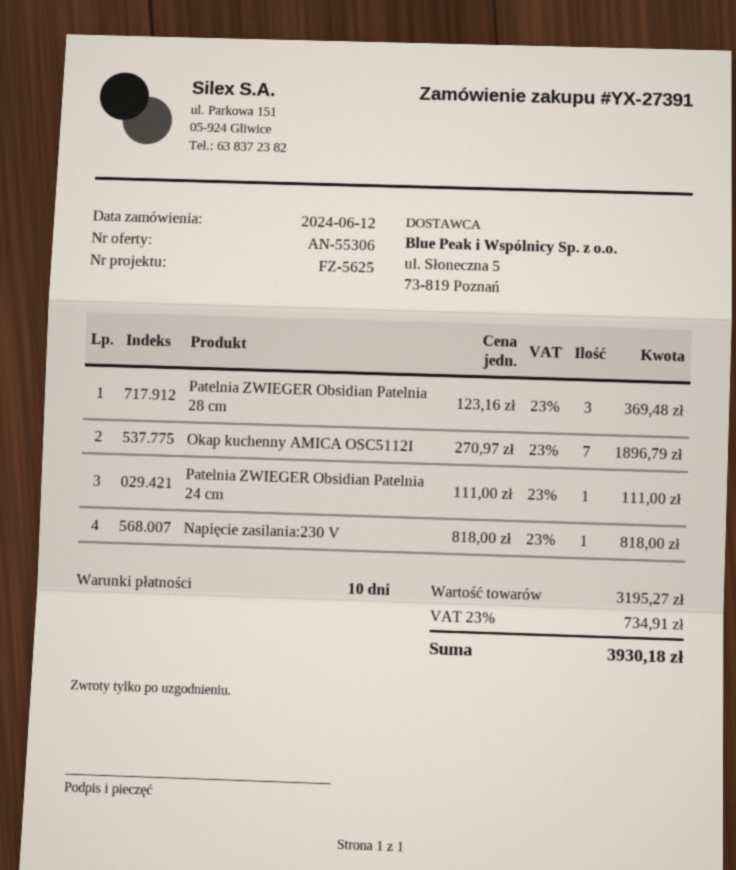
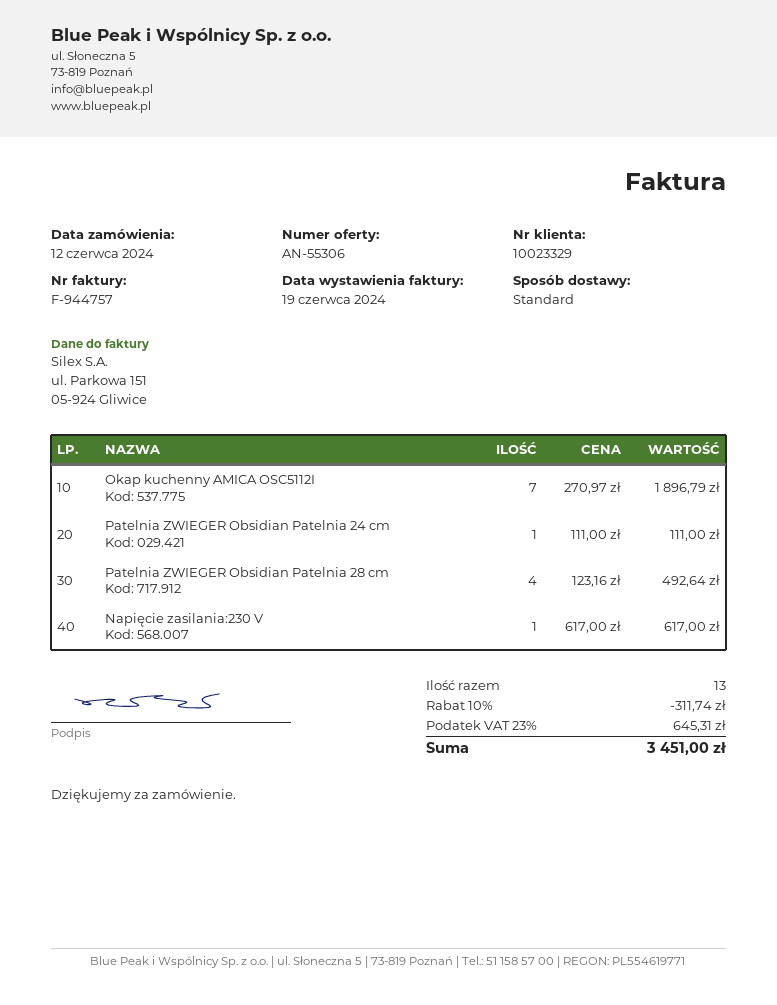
Patelnia ZWIEGER Obsidian Patelnia 28 cm: 3 x 123.16 = 369.48 -> 4 x 123.16 = 492.64
Napięcie zasilania:230 V: 1 x 818.00 = 818.00 -> 1 x 617.00 = 617.00
discount: none -> 10% = 311.74
tax: 23% = 734.91 -> 23% = 645.31
total: 3930.18 -> 3451.00

